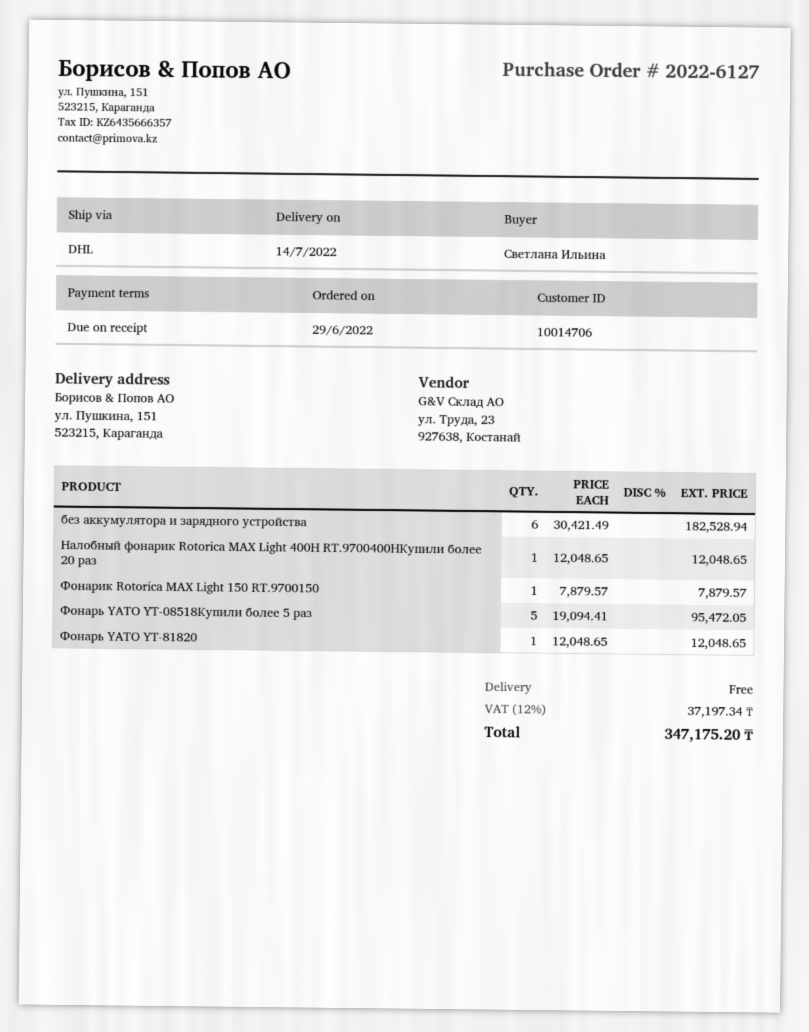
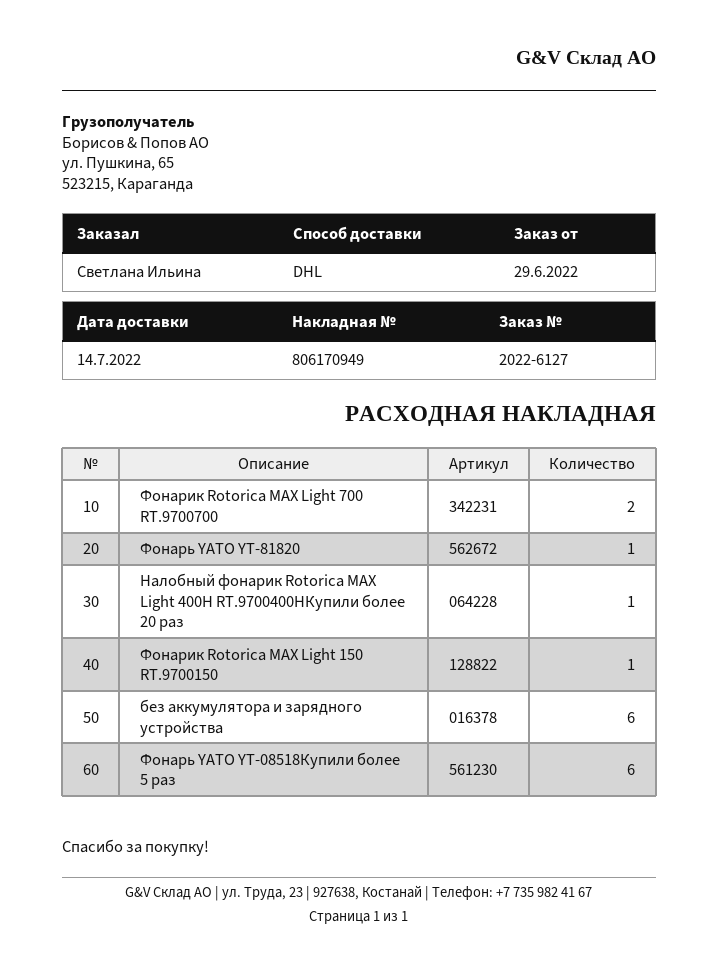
ship to: ул. Пушкина, 151, 523215, Караганда -> ул. Пушкина, 65, 523215, Караганда
Фонарь YATO YT-08518Купили более 5 раз: 5 -> 6
Фонарик Rotorica MAX Light 700 RT.9700700: none -> 2

